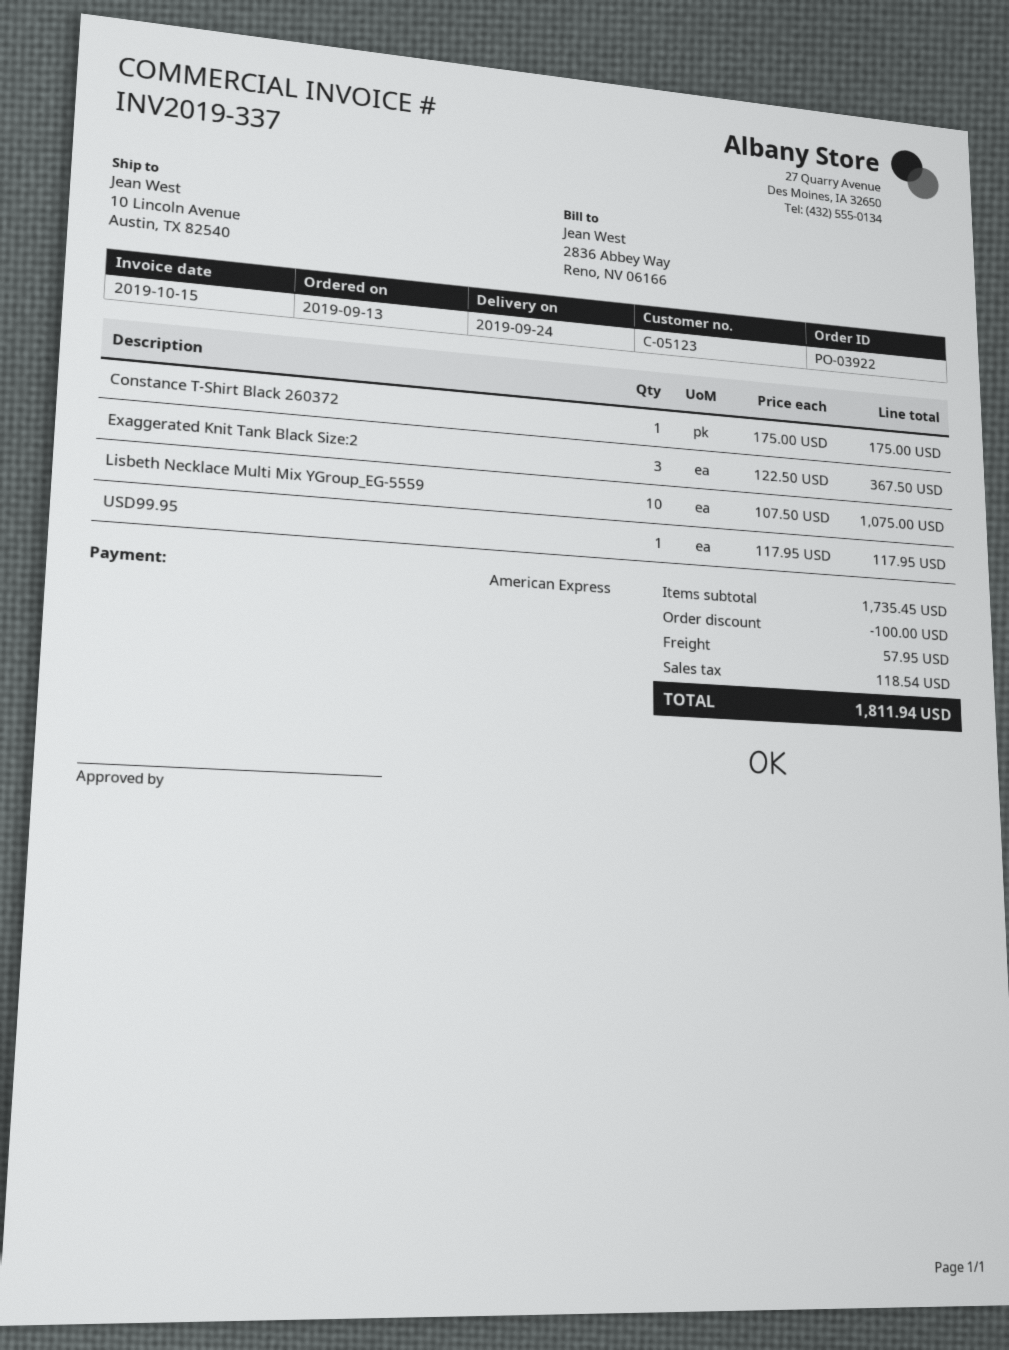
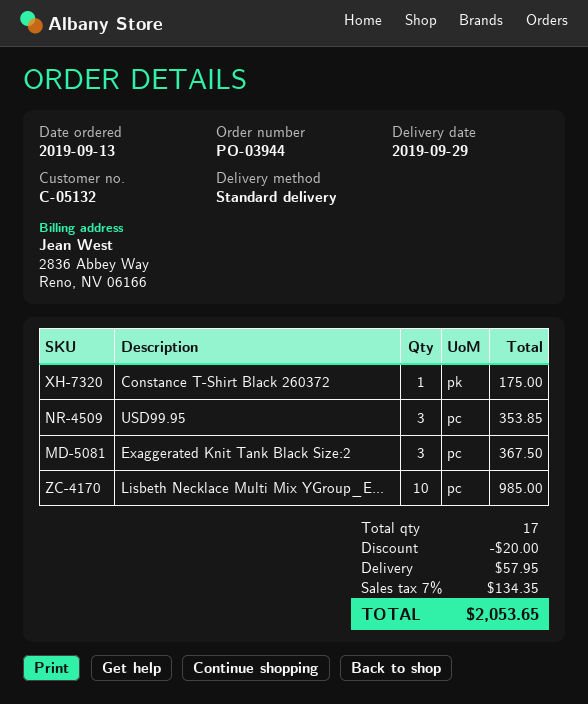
order number: PO-03922 -> PO-03944
delivery date: 2019-09-24 -> 2019-09-29
customer number: C-05123 -> C-05132
Lisbeth Necklace Multi Mix YGroup_EG-5559: 10 for 1075.00 -> 10 for 985.00
USD99.95: 1 for 117.95 -> 3 for 353.85
discount: 100.00 -> 20.00
tax: 118.54 -> 134.35
total: 1811.94 -> 2053.65

